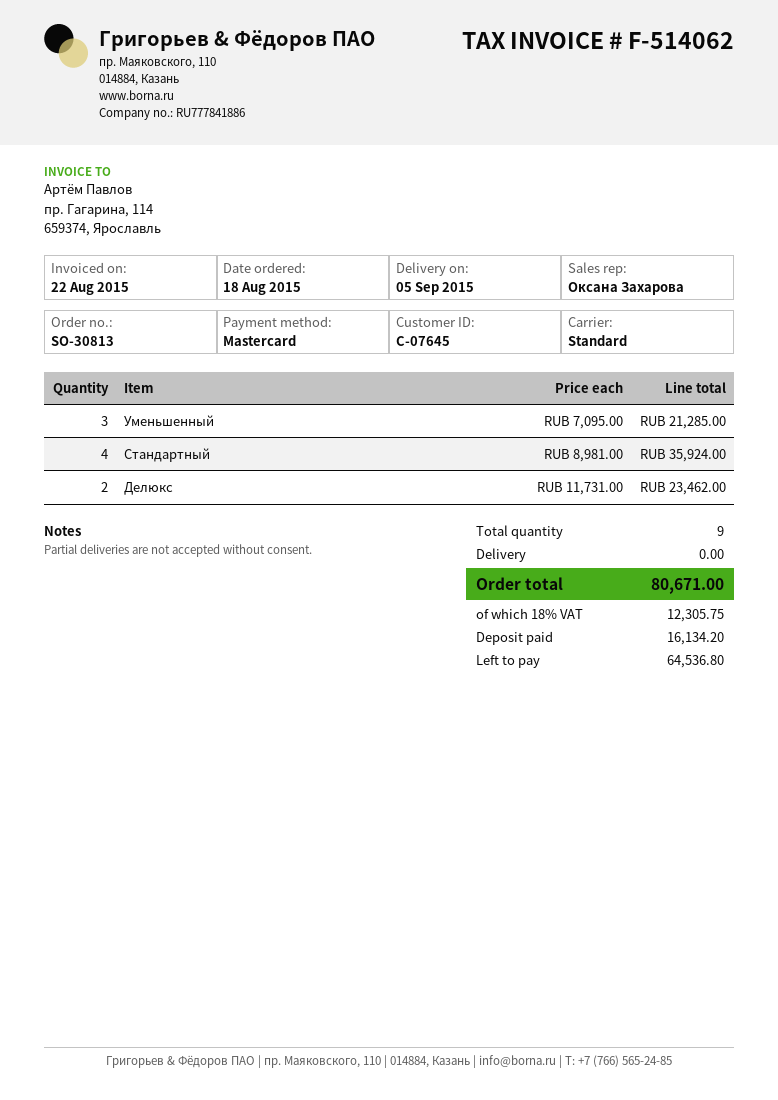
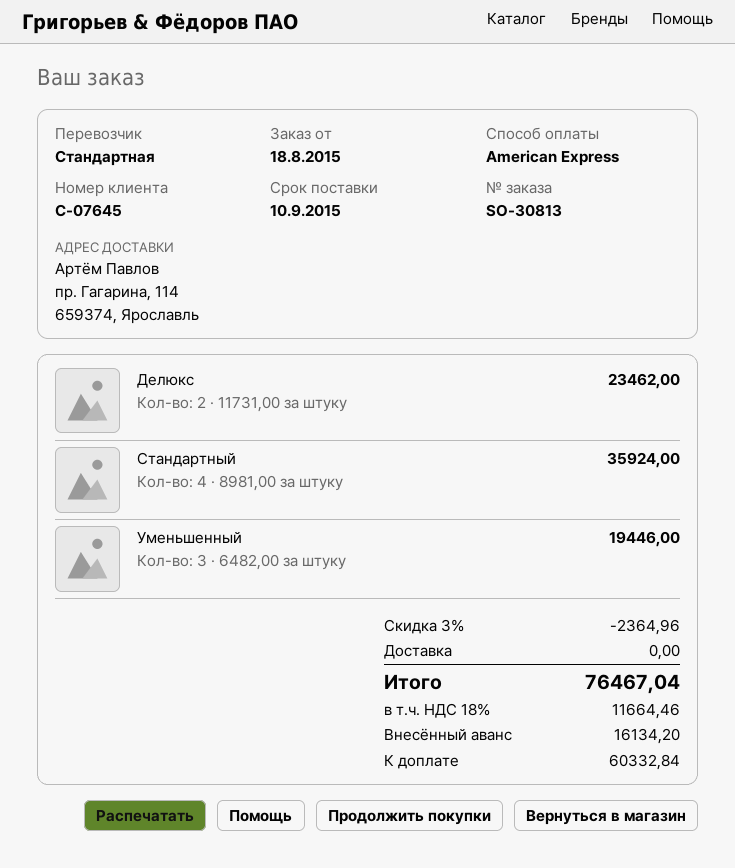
delivery date: 2015-09-05 -> 2015-09-10
payment method: Mastercard -> American Express
Уменьшенный: 3 x 7095.00 = 21285.00 -> 3 x 6482.00 = 19446.00
discount: none -> 3% = 2364.96
tax: 18% = 12305.75 -> 18% = 11664.46
total: 80671.00 -> 76467.04
balance: 64536.80 -> 60332.84

